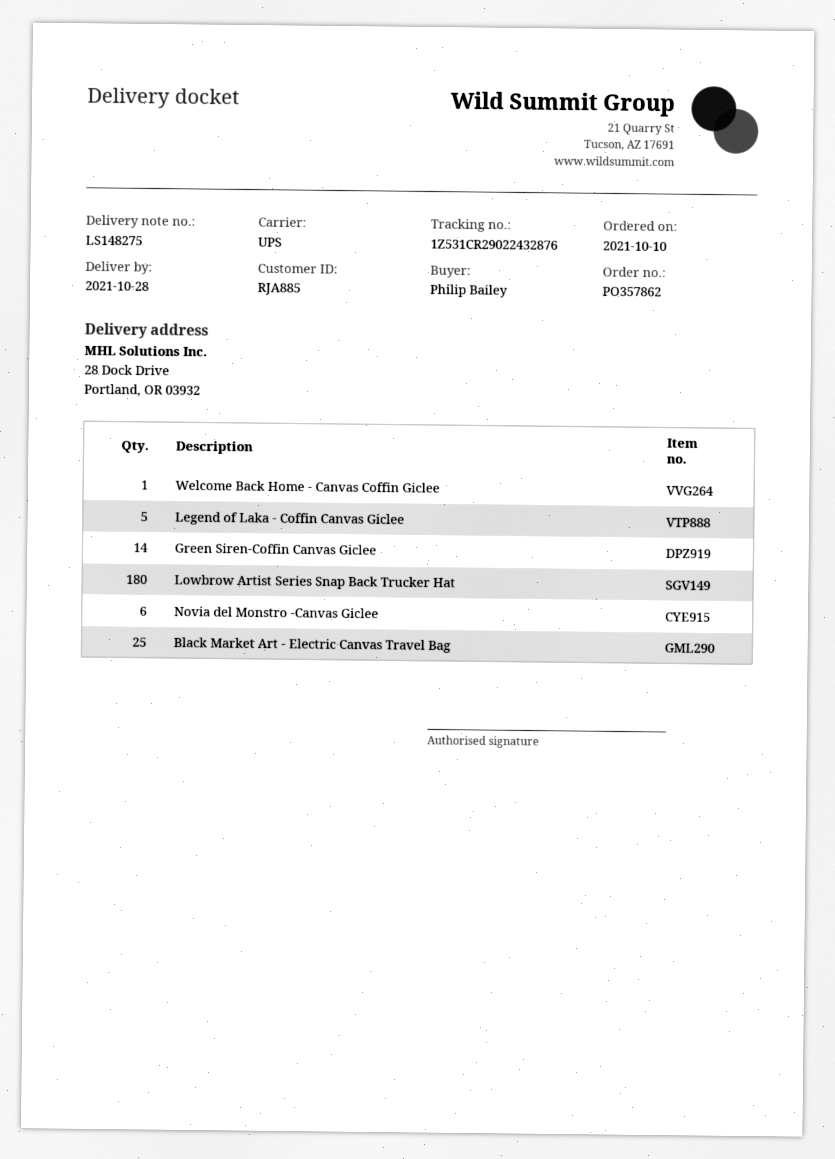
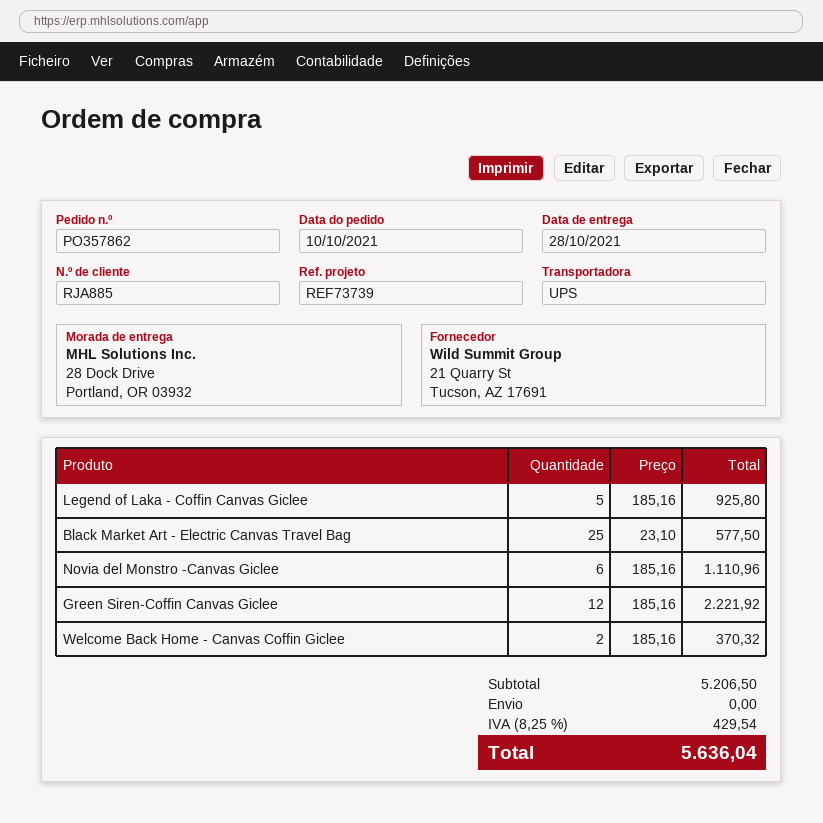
Welcome Back Home - Canvas Coffin Giclee: 1 -> 2
Green Siren-Coffin Canvas Giclee: 14 -> 12
Lowbrow Artist Series Snap Back Trucker Hat: 180 -> none

